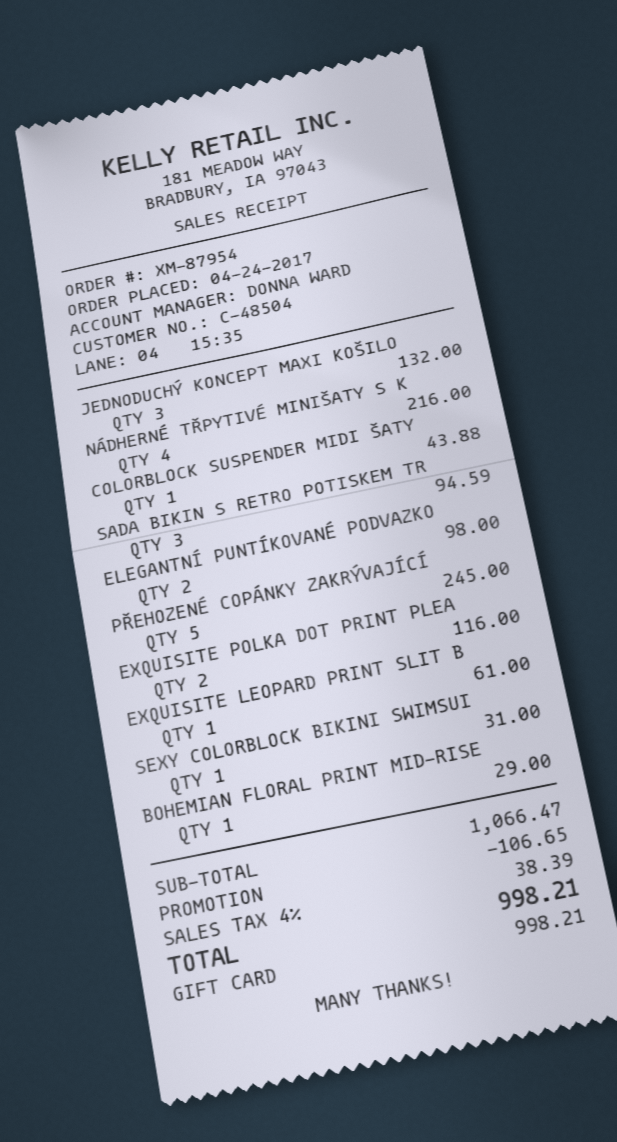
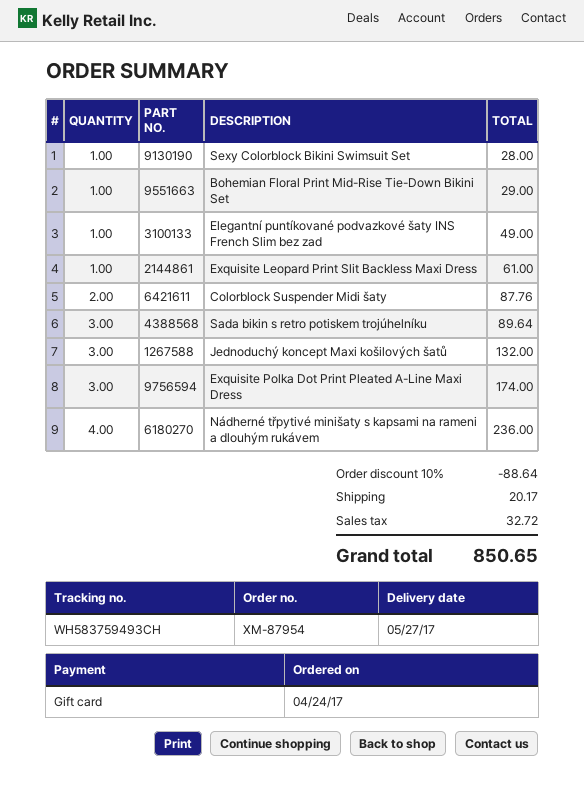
NÁDHERNÉ TŘPYTIVÉ MINIŠATY S K: 4 for 216.00 -> 4 for 236.00
COLORBLOCK SUSPENDER MIDI ŠATY: 1 for 43.88 -> 2 for 87.76
SADA BIKIN S RETRO POTISKEM TR: 3 for 94.59 -> 3 for 89.64
ELEGANTNÍ PUNTÍKOVANÉ PODVAZKO: 2 for 98.00 -> 1 for 49.00
PŘEHOZENÉ COPÁNKY ZAKRÝVAJÍCÍ: 5 for 245.00 -> none
EXQUISITE POLKA DOT PRINT PLEA: 2 for 116.00 -> 3 for 174.00
SEXY COLORBLOCK BIKINI SWIMSUI: 1 for 31.00 -> 1 for 28.00
discount: 106.65 -> 88.64
shipping: none -> 20.17
tax: 38.39 -> 32.72
total: 998.21 -> 850.65

